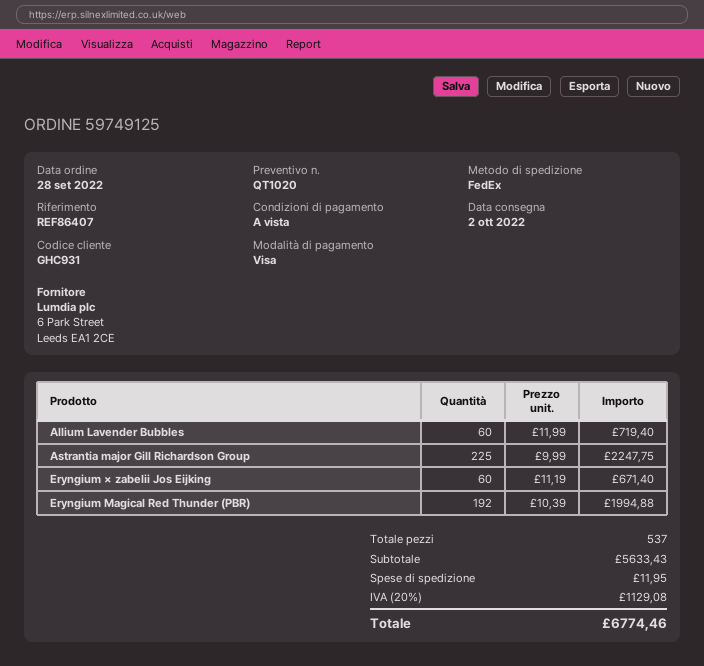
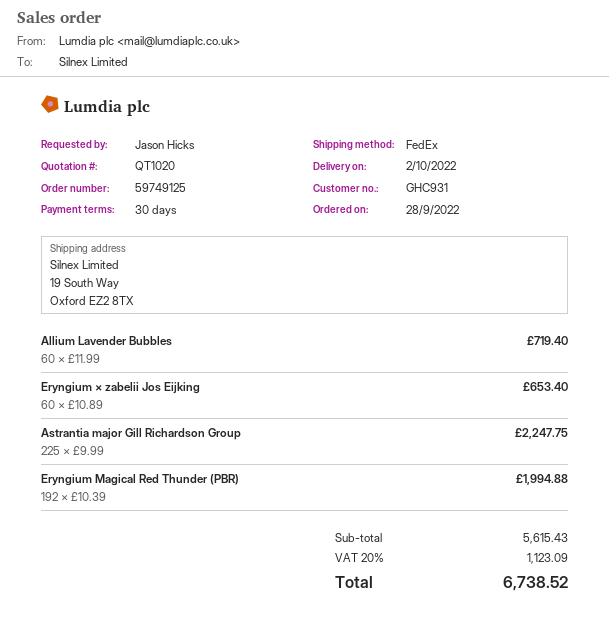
payment terms: on receipt -> 30 days
Eryngium × zabelii Jos Eijking: 60 x 11.19 = 671.40 -> 60 x 10.89 = 653.40
subtotal: 5633.43 -> 5615.43
shipping: 11.95 -> none
tax: 20% = 1129.08 -> 20% = 1123.09
total: 6774.46 -> 6738.52

